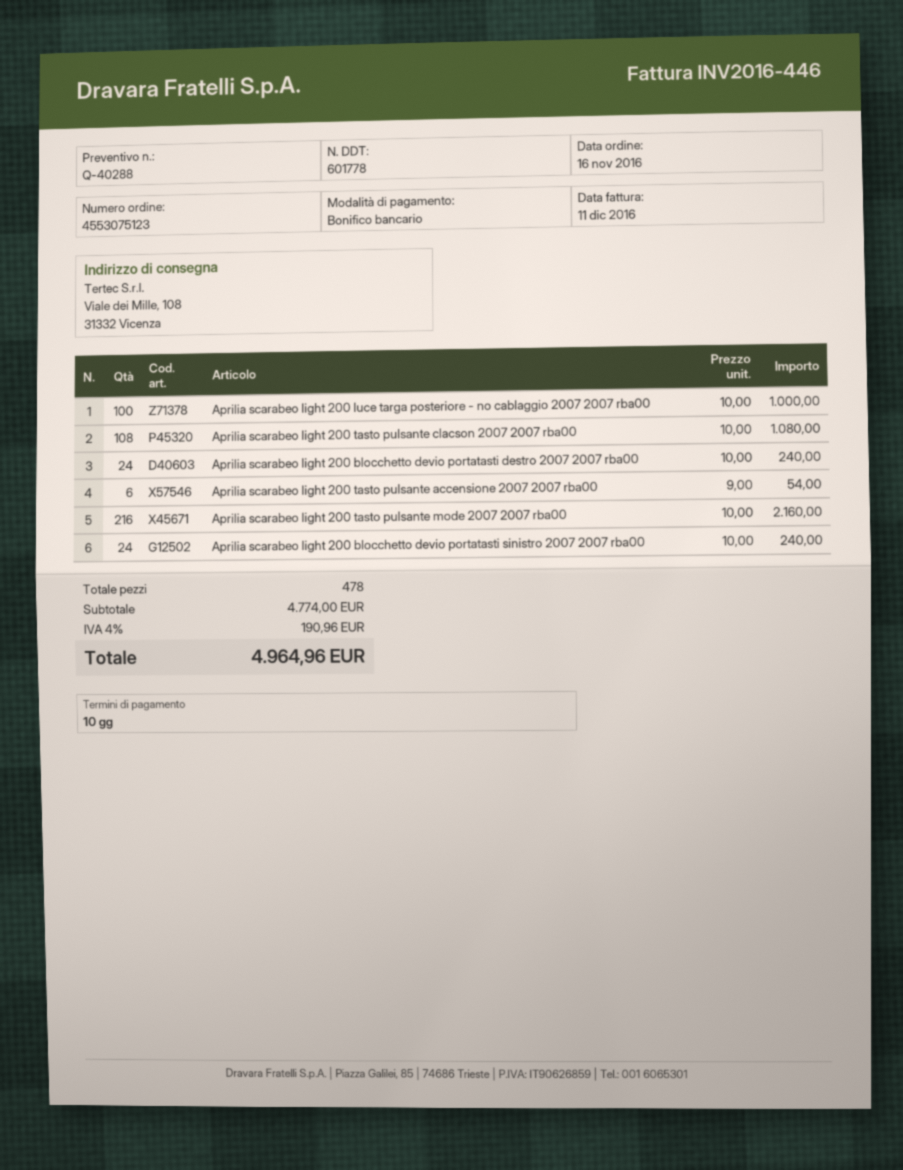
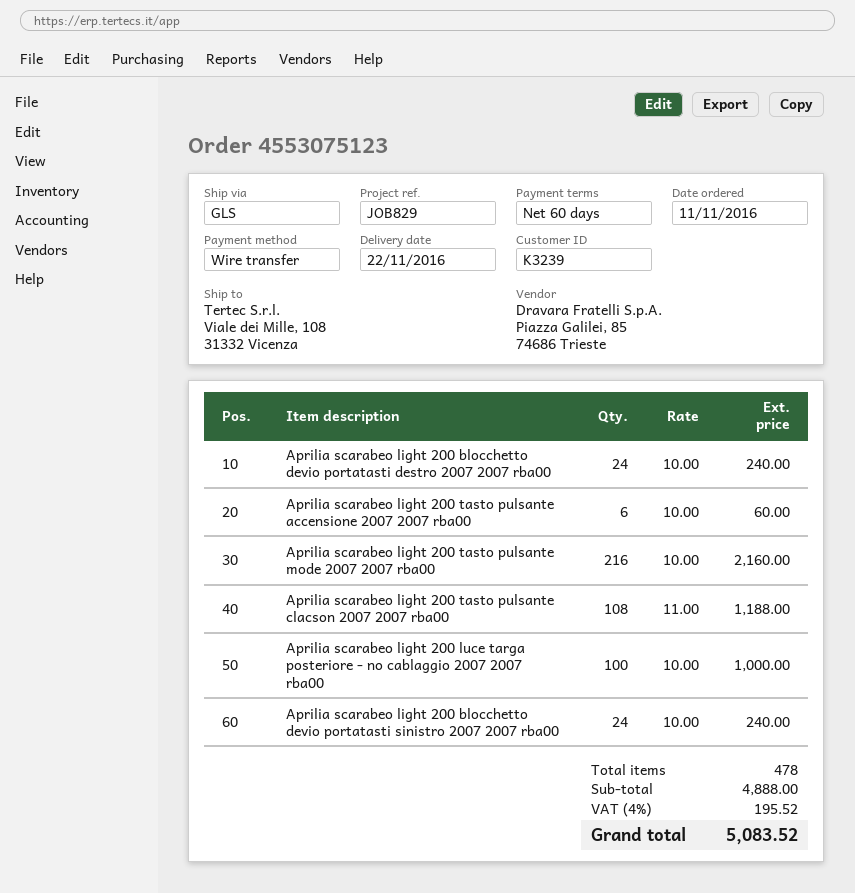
order date: 2016-11-16 -> 2016-11-11
payment terms: 10 days -> 60 days
Aprilia scarabeo light 200 tasto pulsante clacson 2007 2007 rba00: 108 x 10.00 = 1080.00 -> 108 x 11.00 = 1188.00
Aprilia scarabeo light 200 tasto pulsante accensione 2007 2007 rba00: 6 x 9.00 = 54.00 -> 6 x 10.00 = 60.00
subtotal: 4774.00 -> 4888.00
tax: 4% = 190.96 -> 4% = 195.52
total: 4964.96 -> 5083.52

